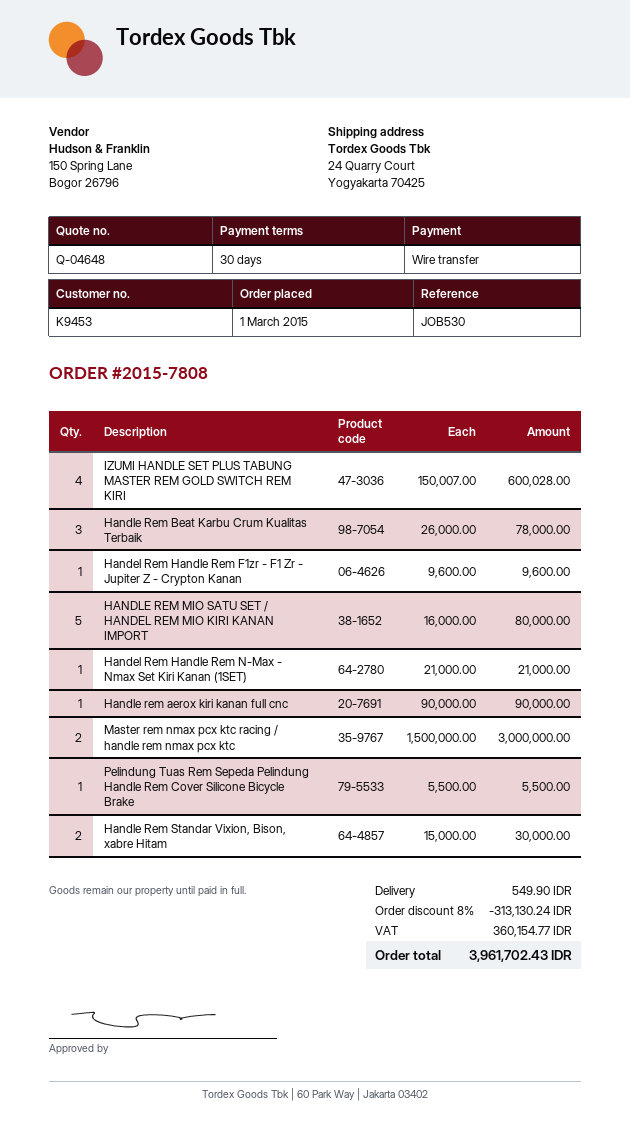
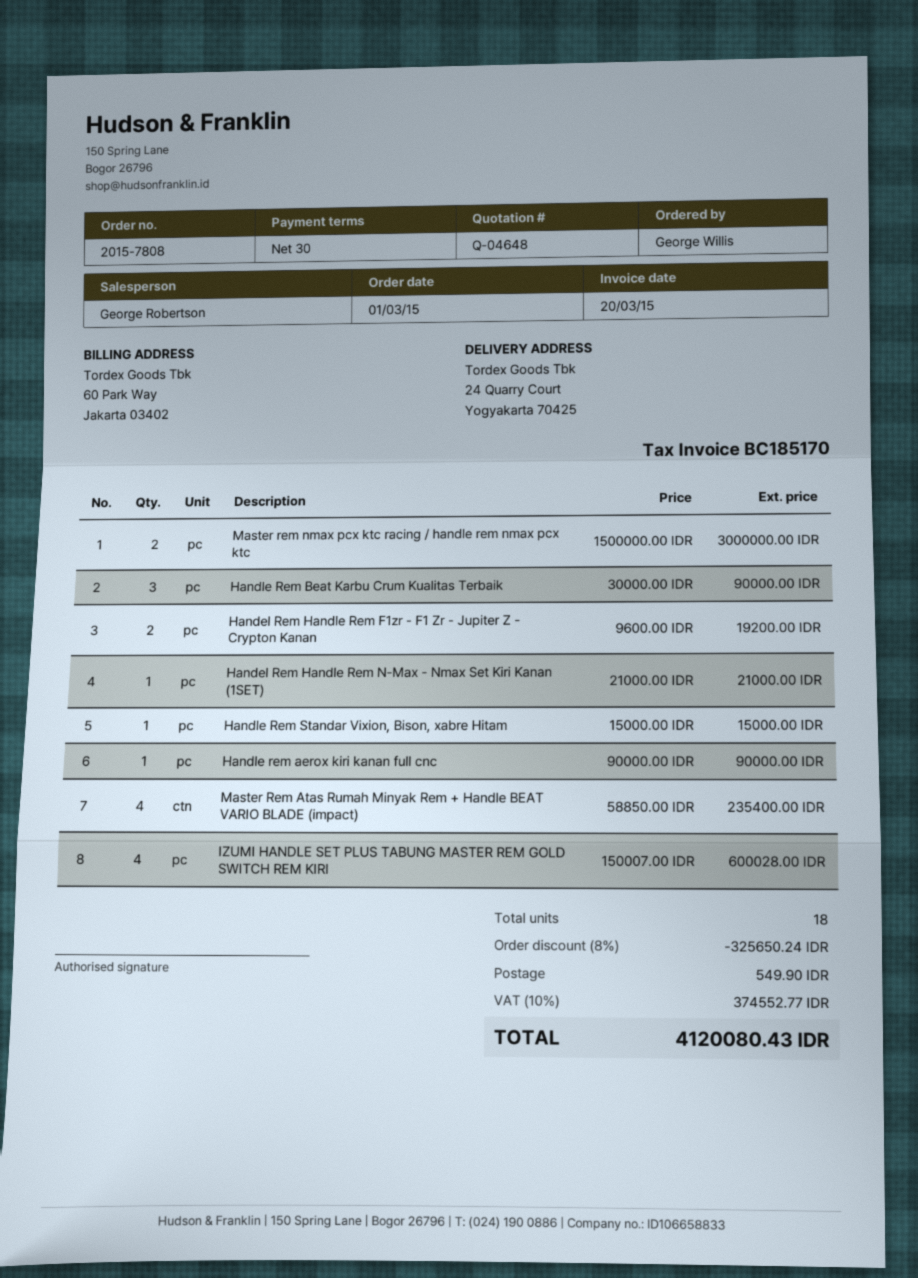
Handle Rem Beat Karbu Crum Kualitas Terbaik: 3 x 26000.00 = 78000.00 -> 3 x 30000.00 = 90000.00
Handel Rem Handle Rem F1zr - F1 Zr - Jupiter Z - Crypton Kanan: 1 x 9600.00 = 9600.00 -> 2 x 9600.00 = 19200.00
HANDLE REM MIO SATU SET / HANDEL REM MIO KIRI KANAN IMPORT: 5 x 16000.00 = 80000.00 -> none
Pelindung Tuas Rem Sepeda Pelindung Handle Rem Cover Silicone Bicycle Brake: 1 x 5500.00 = 5500.00 -> none
Handle Rem Standar Vixion, Bison, xabre Hitam: 2 x 15000.00 = 30000.00 -> 1 x 15000.00 = 15000.00
Master Rem Atas Rumah Minyak Rem + Handle BEAT VARIO BLADE (impact): none -> 4 x 58850.00 = 235400.00
discount: 8% = 313130.24 -> 8% = 325650.24
tax: 360154.77 -> 374552.77
total: 3961702.43 -> 4120080.43

